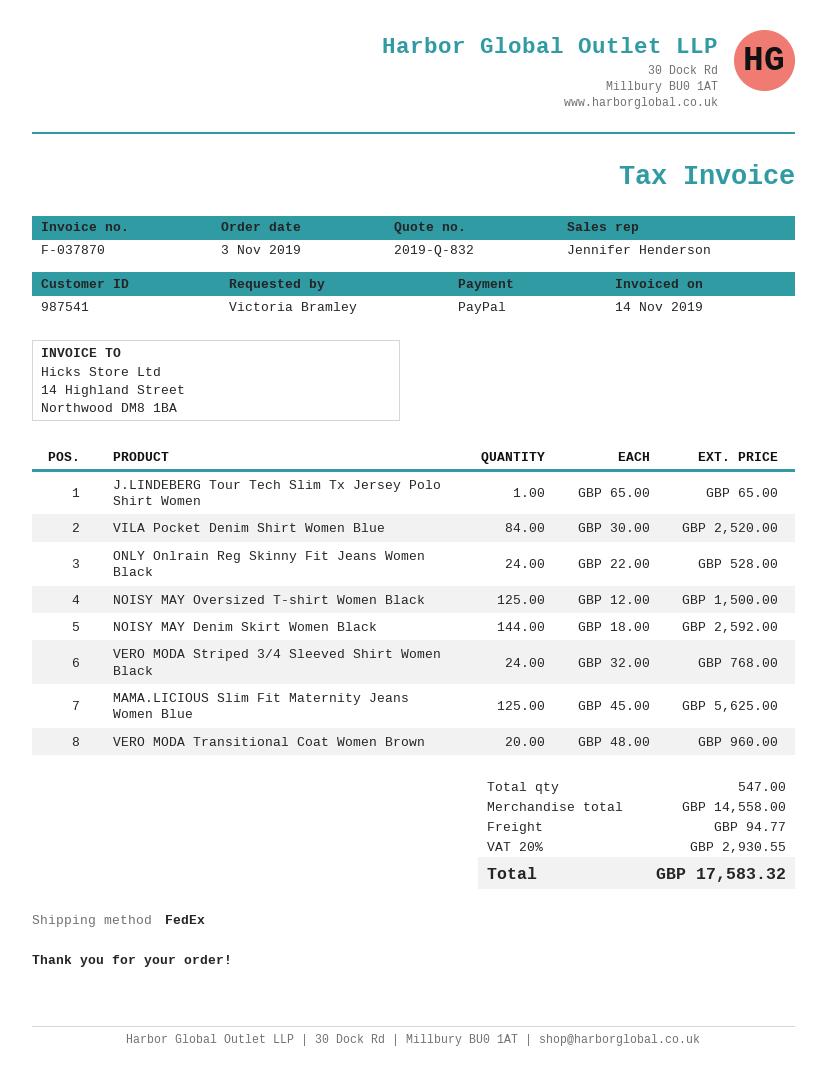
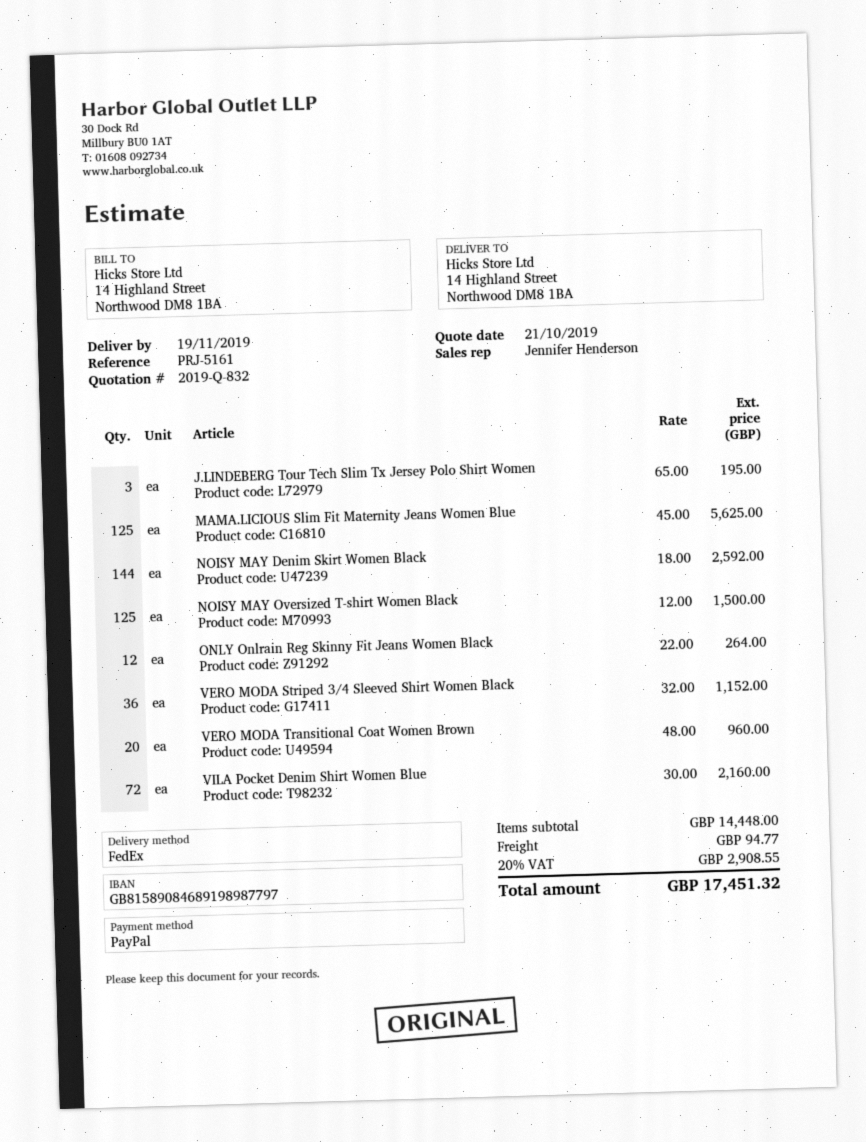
J.LINDEBERG Tour Tech Slim Tx Jersey Polo Shirt Women: 1 x 65.00 = 65.00 -> 3 x 65.00 = 195.00
VILA Pocket Denim Shirt Women Blue: 84 x 30.00 = 2520.00 -> 72 x 30.00 = 2160.00
ONLY Onlrain Reg Skinny Fit Jeans Women Black: 24 x 22.00 = 528.00 -> 12 x 22.00 = 264.00
VERO MODA Striped 3/4 Sleeved Shirt Women Black: 24 x 32.00 = 768.00 -> 36 x 32.00 = 1152.00
subtotal: 14558.00 -> 14448.00
tax: 20% = 2930.55 -> 20% = 2908.55
total: 17583.32 -> 17451.32

